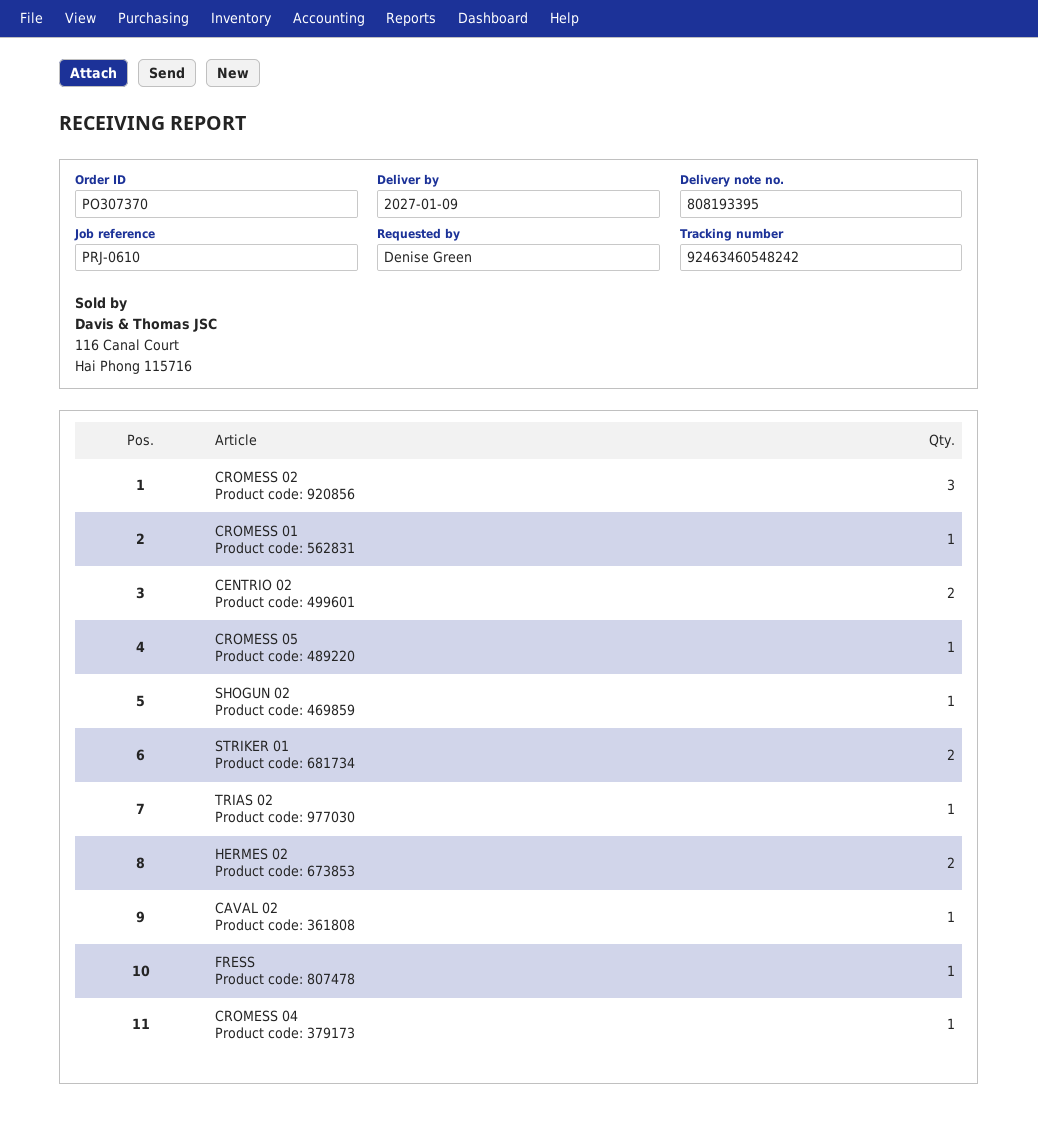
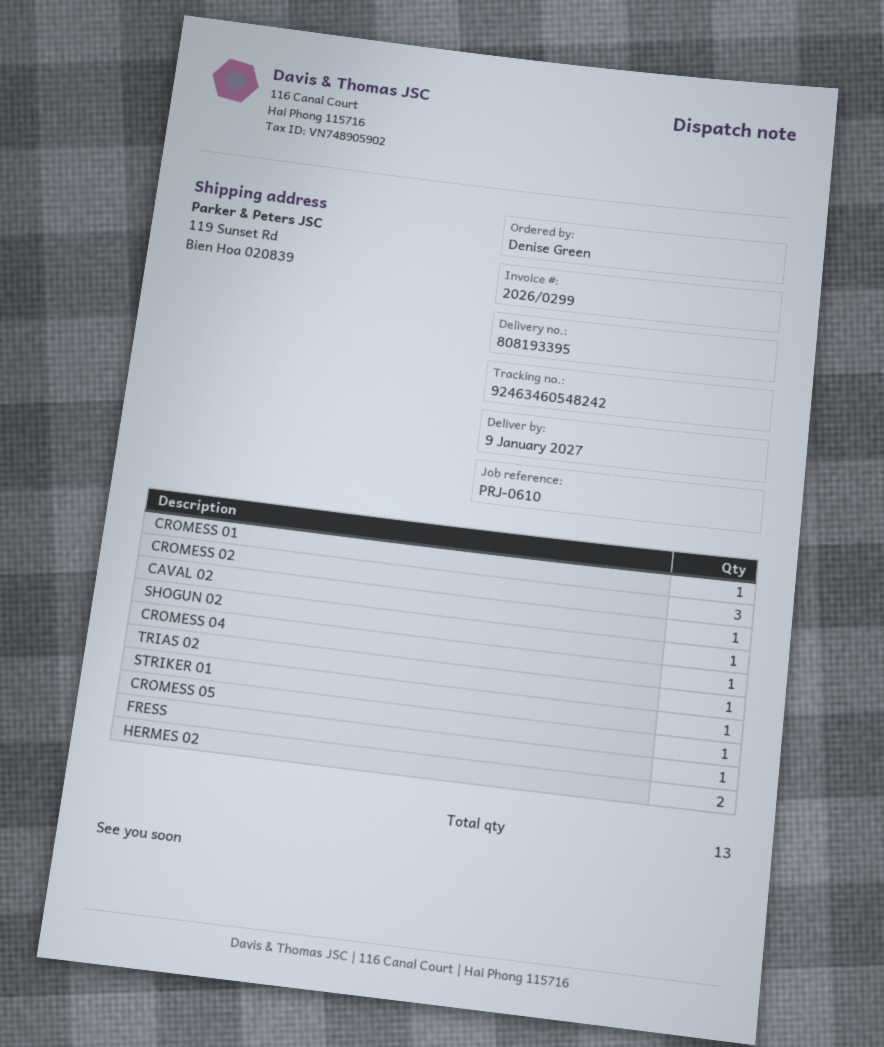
CENTRIO 02: 2 -> none
STRIKER 01: 2 -> 1

